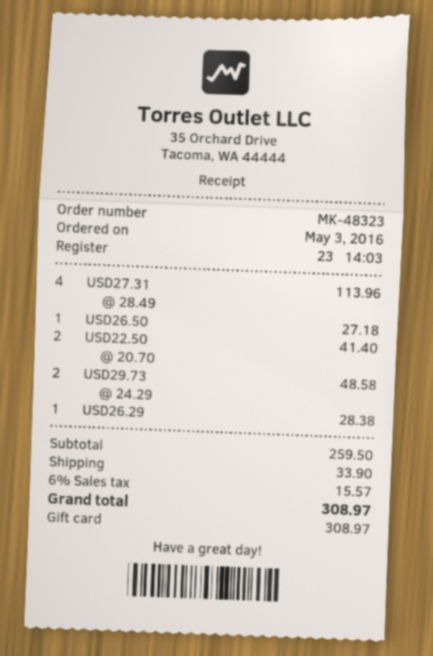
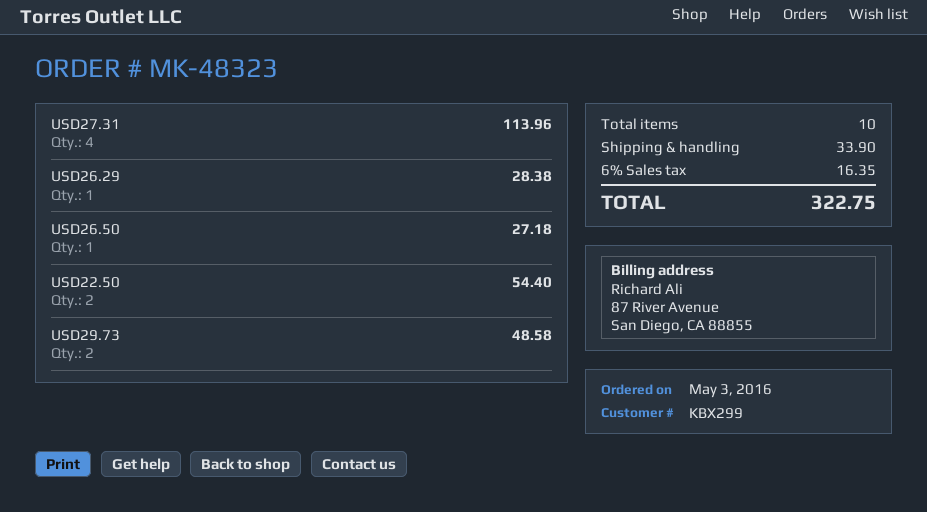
USD22.50: 2 for 41.40 -> 2 for 54.40
tax: 6% = 15.57 -> 6% = 16.35
total: 308.97 -> 322.75

